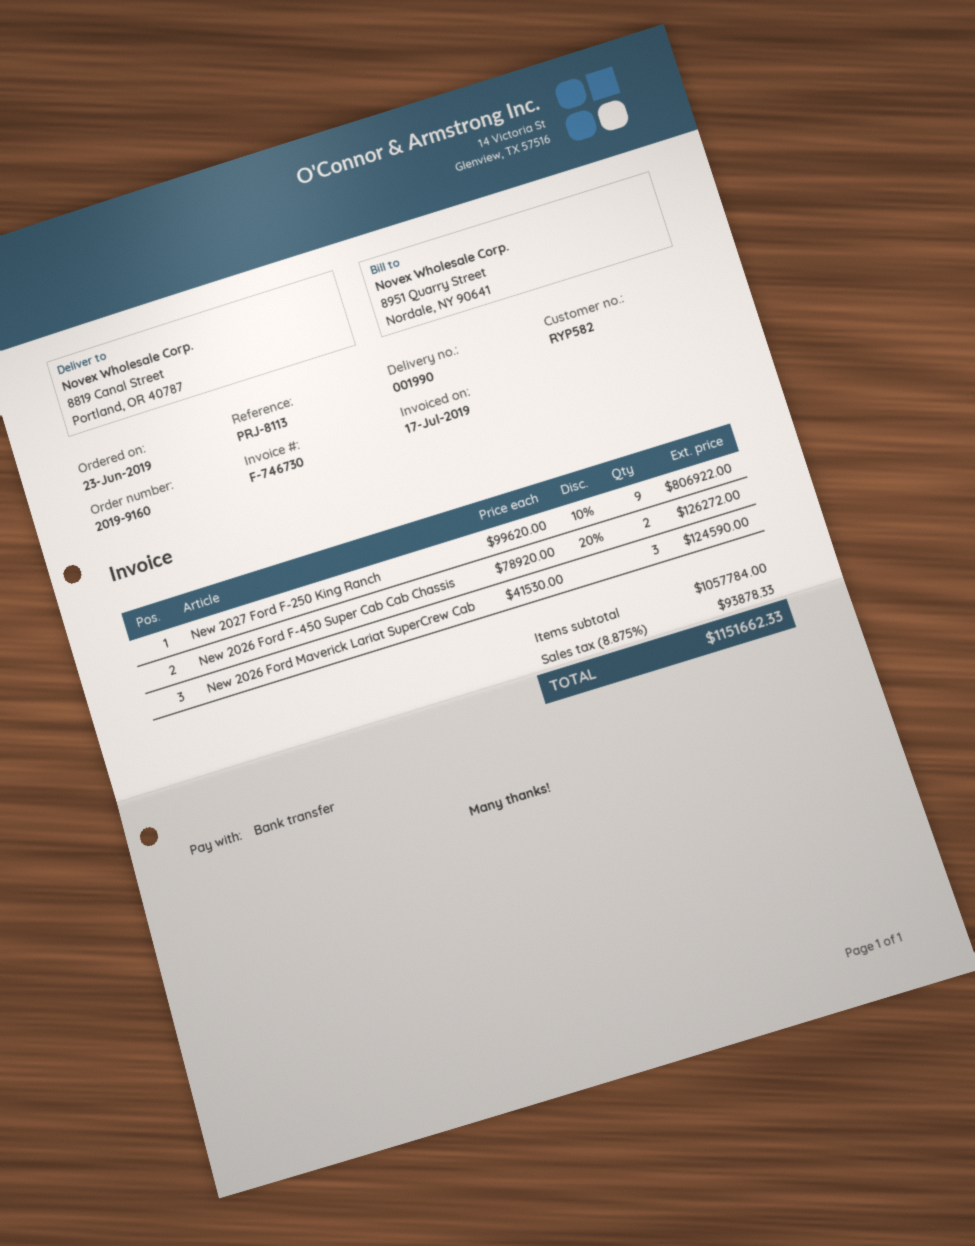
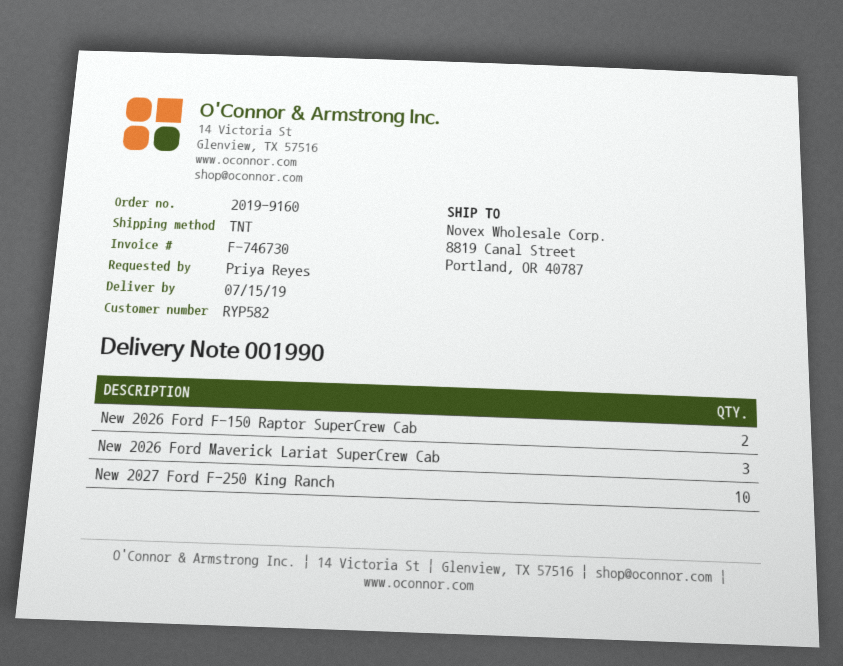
New 2027 Ford F-250 King Ranch: 9 -> 10
New 2026 Ford F-450 Super Cab Cab Chassis: 2 -> none
New 2026 Ford F-150 Raptor SuperCrew Cab: none -> 2

